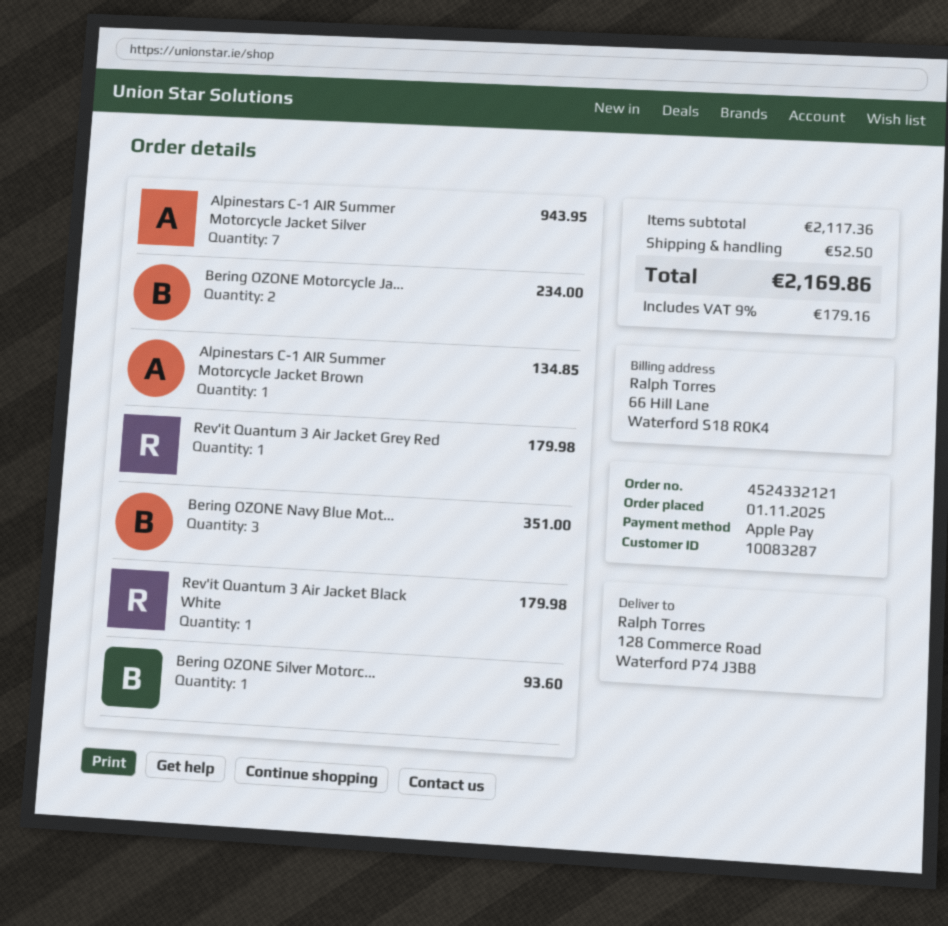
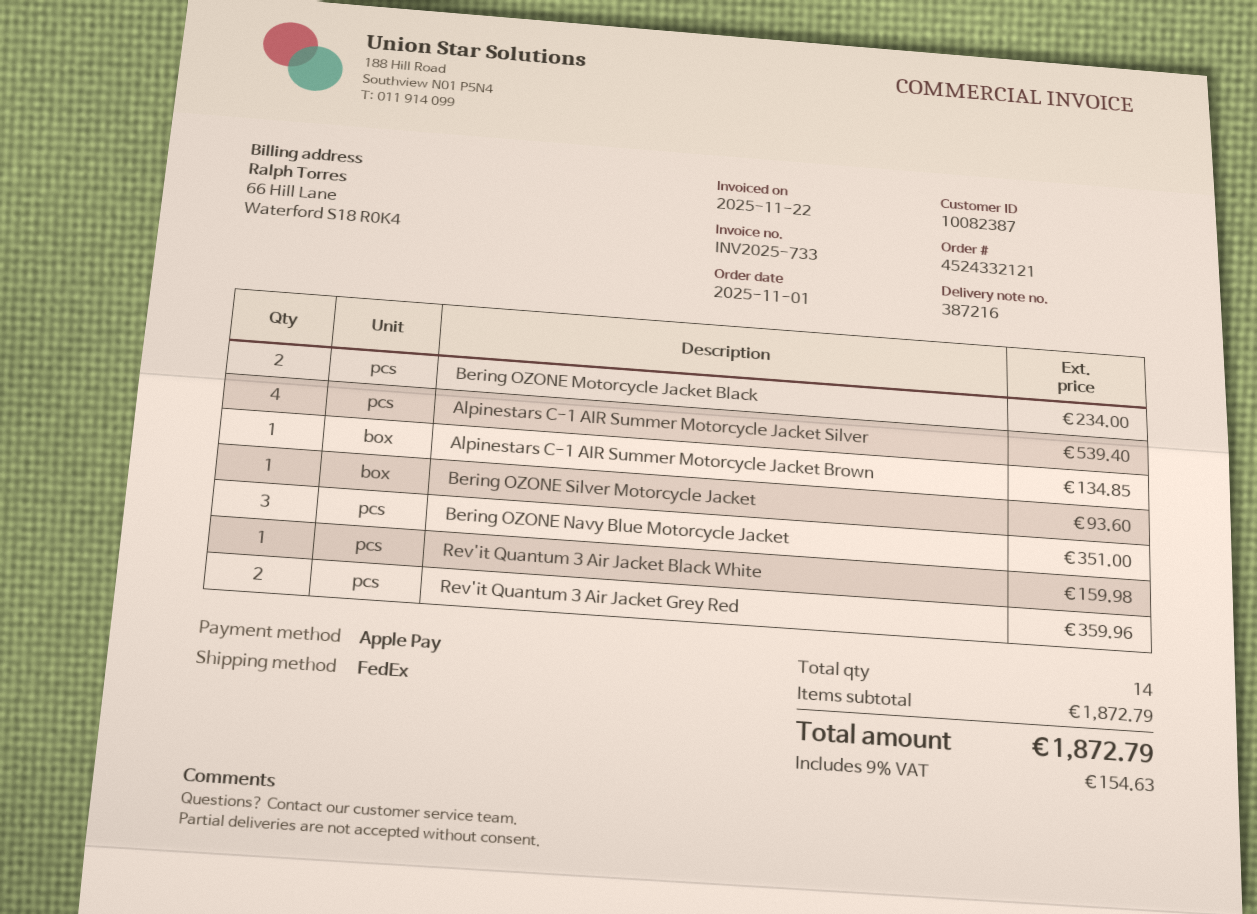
customer number: 10083287 -> 10082387
Alpinestars C-1 AIR Summer Motorcycle Jacket Silver: 7 for 943.95 -> 4 for 539.40
Rev'it Quantum 3 Air Jacket Grey Red: 1 for 179.98 -> 2 for 359.96
Rev'it Quantum 3 Air Jacket Black White: 1 for 179.98 -> 1 for 159.98
subtotal: 2117.36 -> 1872.79
shipping: 52.50 -> none
tax: 9% = 179.16 -> 9% = 154.63
total: 2169.86 -> 1872.79

